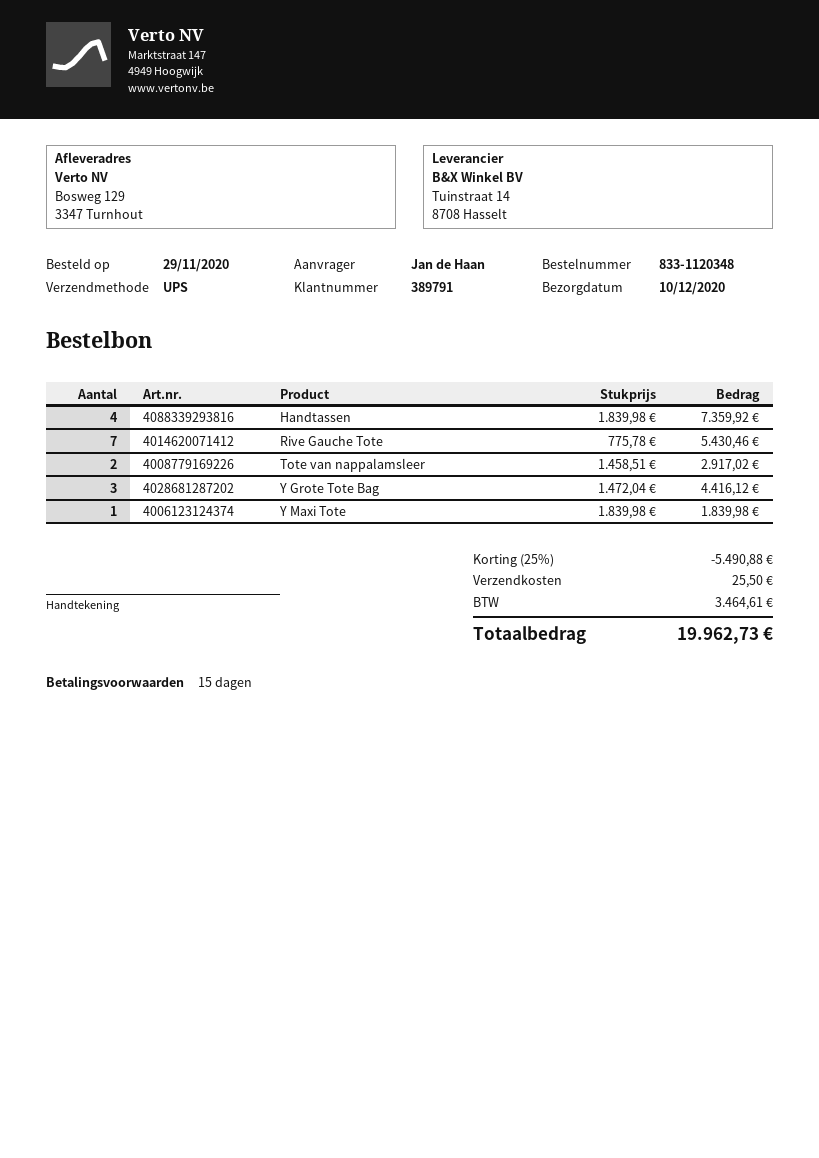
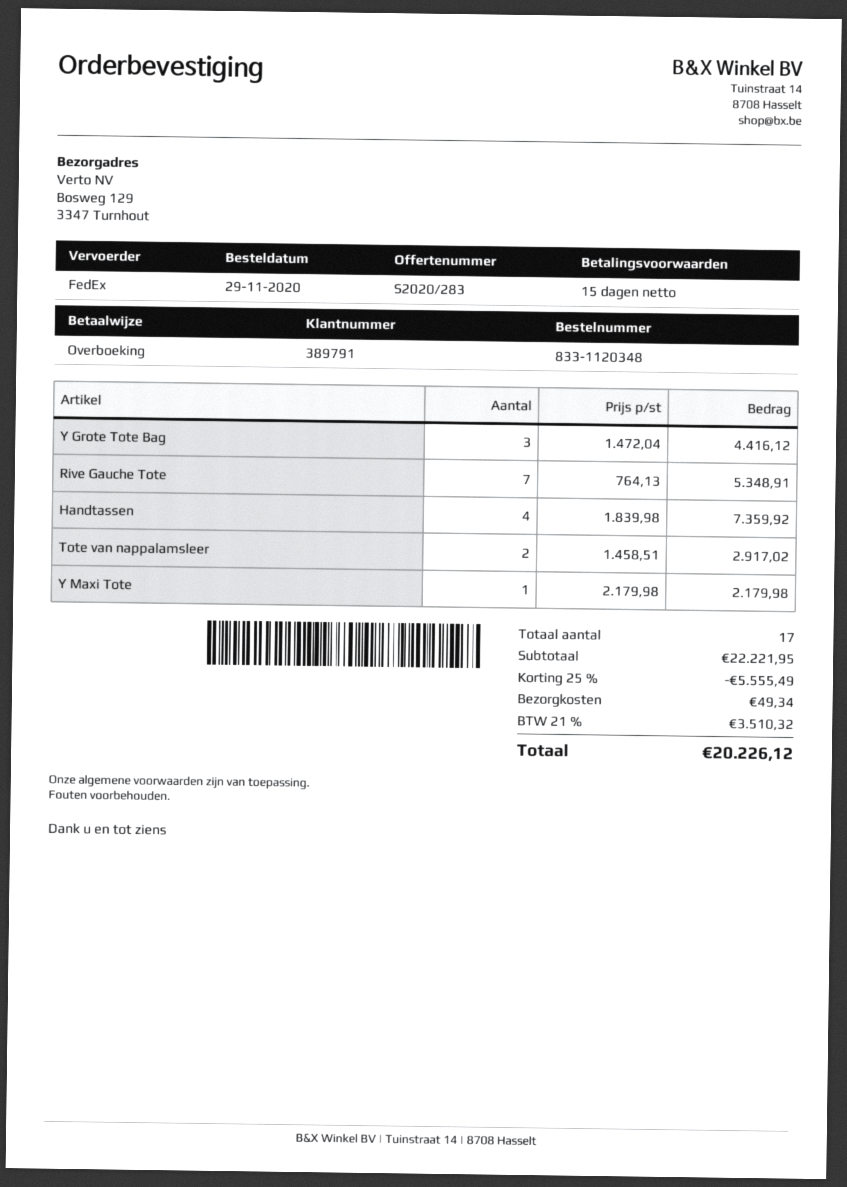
shipping method: UPS -> FedEx
Rive Gauche Tote: 7 x 775.78 = 5430.46 -> 7 x 764.13 = 5348.91
Y Maxi Tote: 1 x 1839.98 = 1839.98 -> 1 x 2179.98 = 2179.98
discount: 25% = 5490.88 -> 25% = 5555.49
shipping: 25.50 -> 49.34
tax: 3464.61 -> 3510.32
total: 19962.73 -> 20226.12

